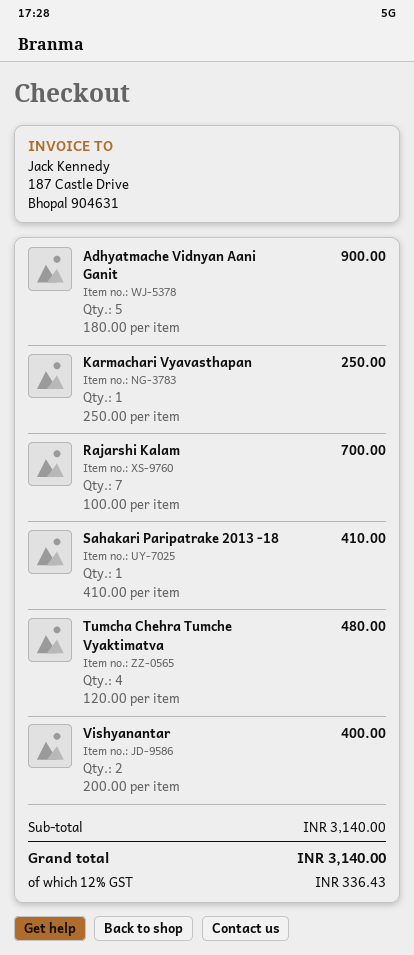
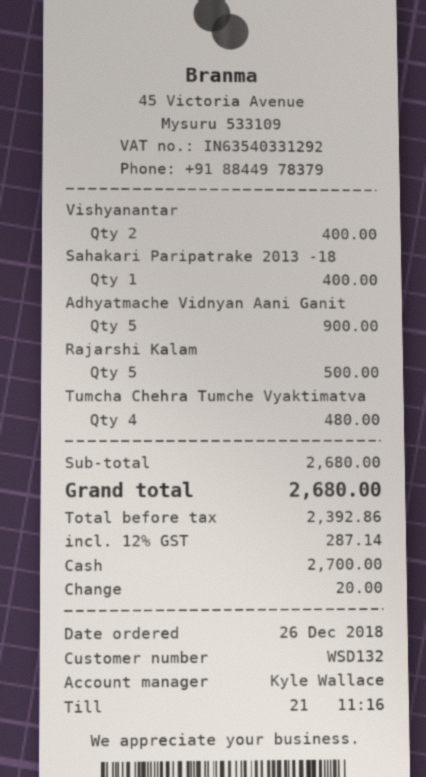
Karmachari Vyavasthapan: 1 for 250.00 -> none
Rajarshi Kalam: 7 for 700.00 -> 5 for 500.00
Sahakari Paripatrake 2013 -18: 1 for 410.00 -> 1 for 400.00
subtotal: 3140.00 -> 2680.00
tax: 12% = 336.43 -> 12% = 287.14
total: 3140.00 -> 2680.00

